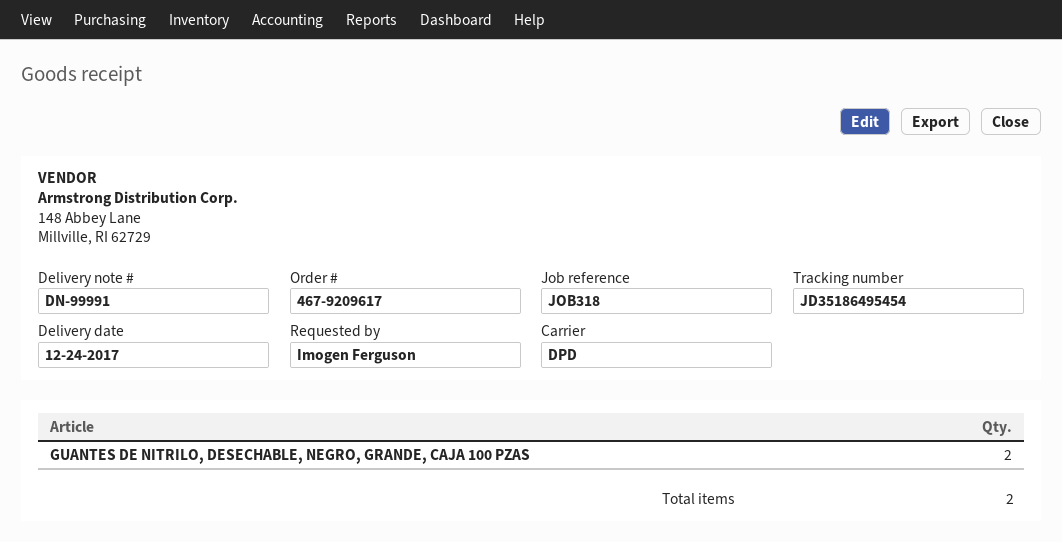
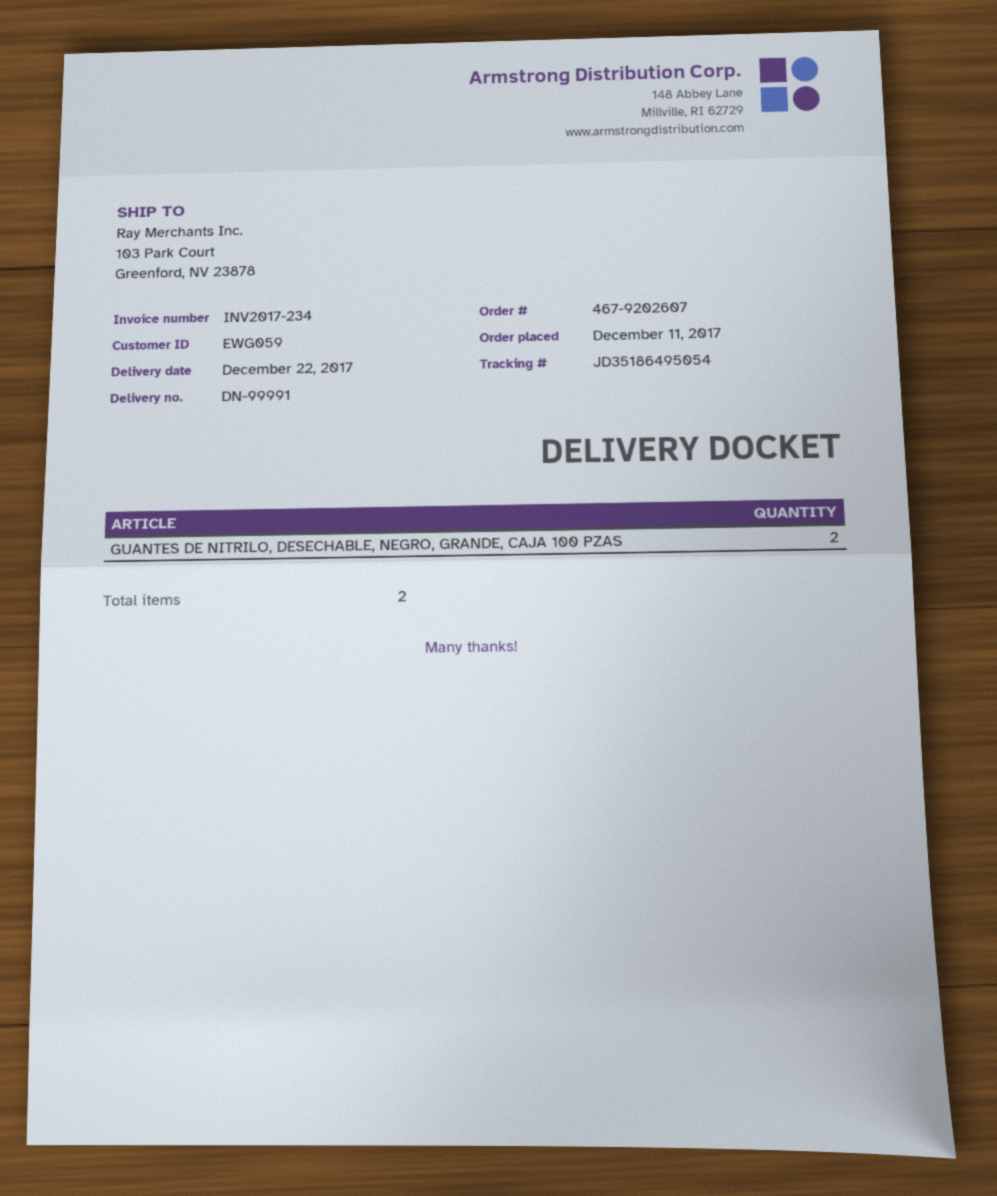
order number: 467-9209617 -> 467-9202607
delivery date: 2017-12-24 -> 2017-12-22
tracking number: JD35186495454 -> JD35186495054

